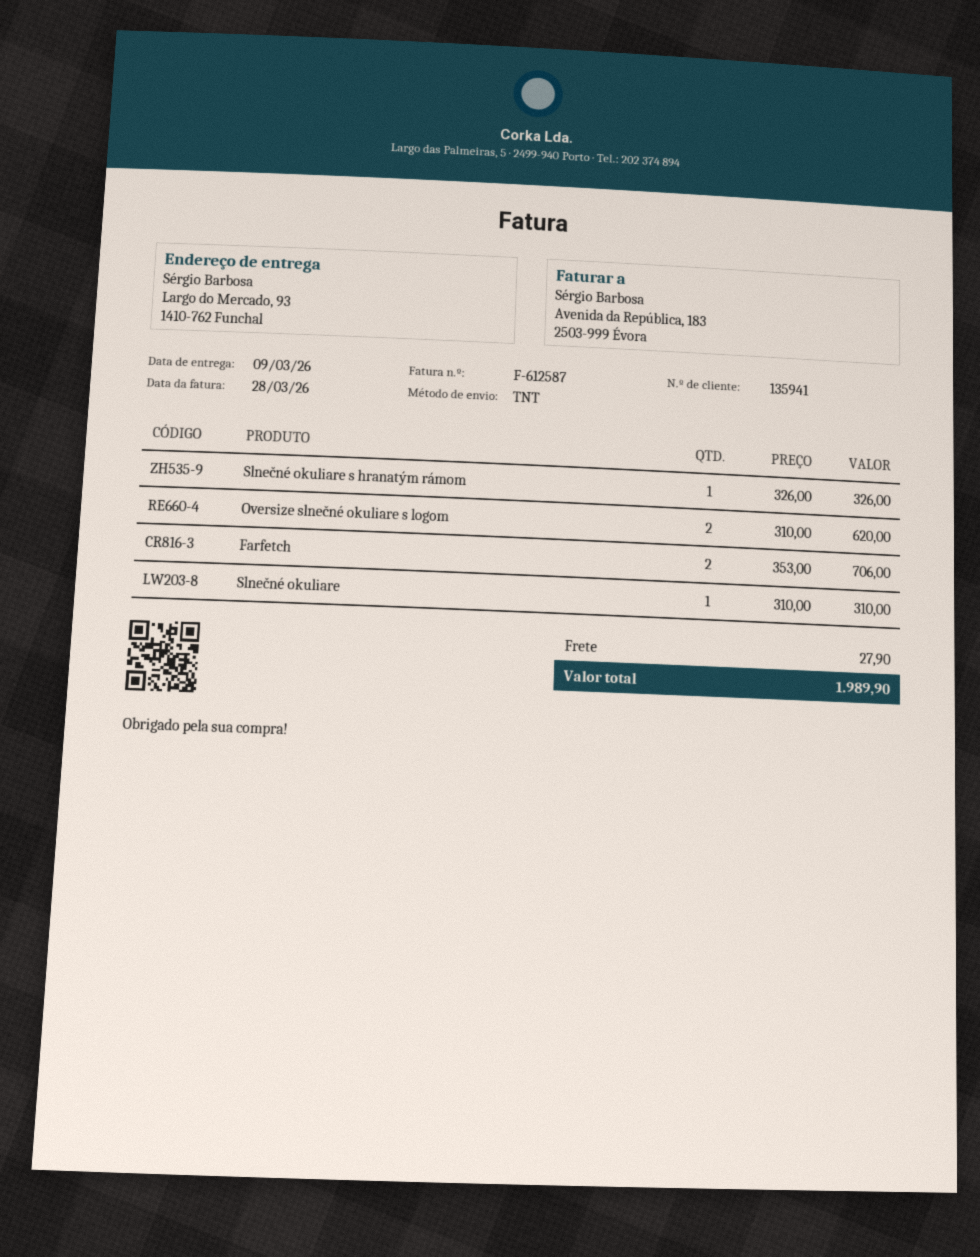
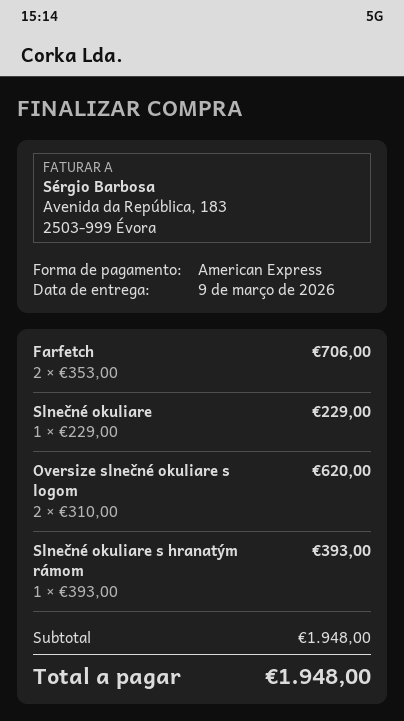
Slnečné okuliare s hranatým rámom: 1 x 326.00 = 326.00 -> 1 x 393.00 = 393.00
Slnečné okuliare: 1 x 310.00 = 310.00 -> 1 x 229.00 = 229.00
shipping: 27.90 -> none
total: 1989.90 -> 1948.00

